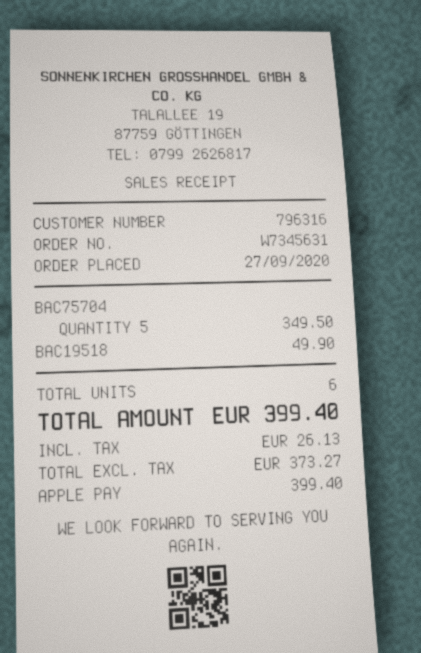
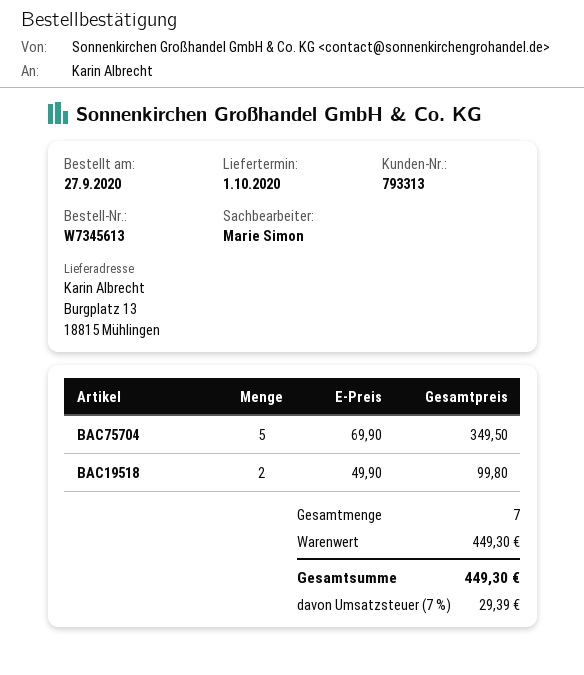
order number: W7345631 -> W7345613
customer number: 796316 -> 793313
BAC19518: 1 for 49.90 -> 2 for 99.80
total quantity: 6 -> 7
tax: 26.13 -> 29.39
total: 399.40 -> 449.30

